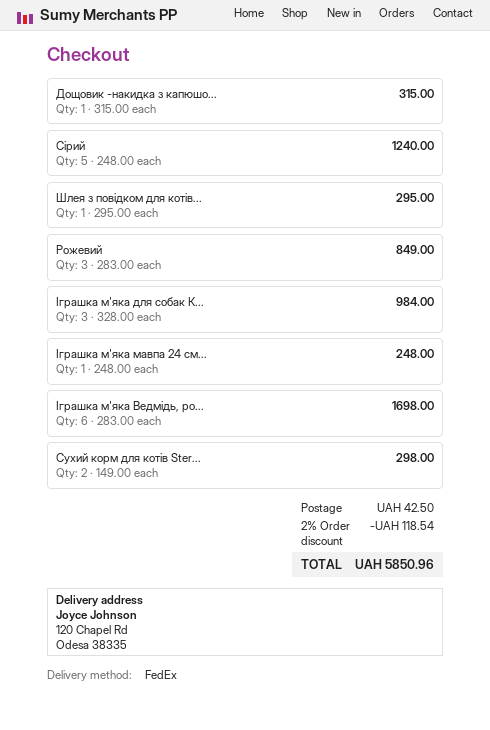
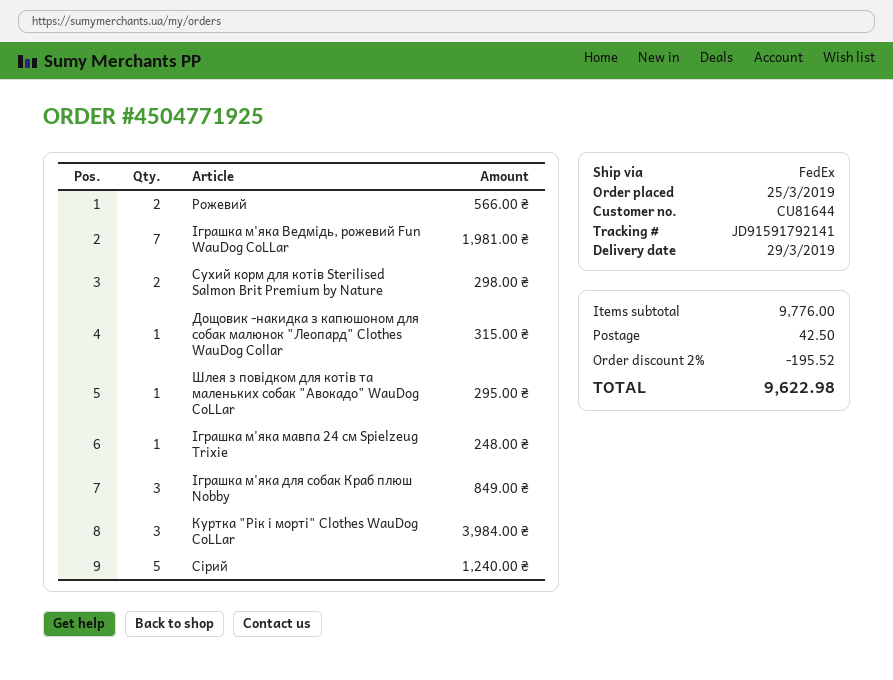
Рожевий: 3 for 849.00 -> 2 for 566.00
Іграшка м'яка для собак К...: 3 for 984.00 -> 3 for 849.00
Іграшка м'яка Ведмідь, ро...: 6 for 1698.00 -> 7 for 1981.00
Куртка "Рік і морті" Clothes WauDog CoLLar: none -> 3 for 3984.00
discount: 2% = 118.54 -> 2% = 195.52
total: 5850.96 -> 9622.98

